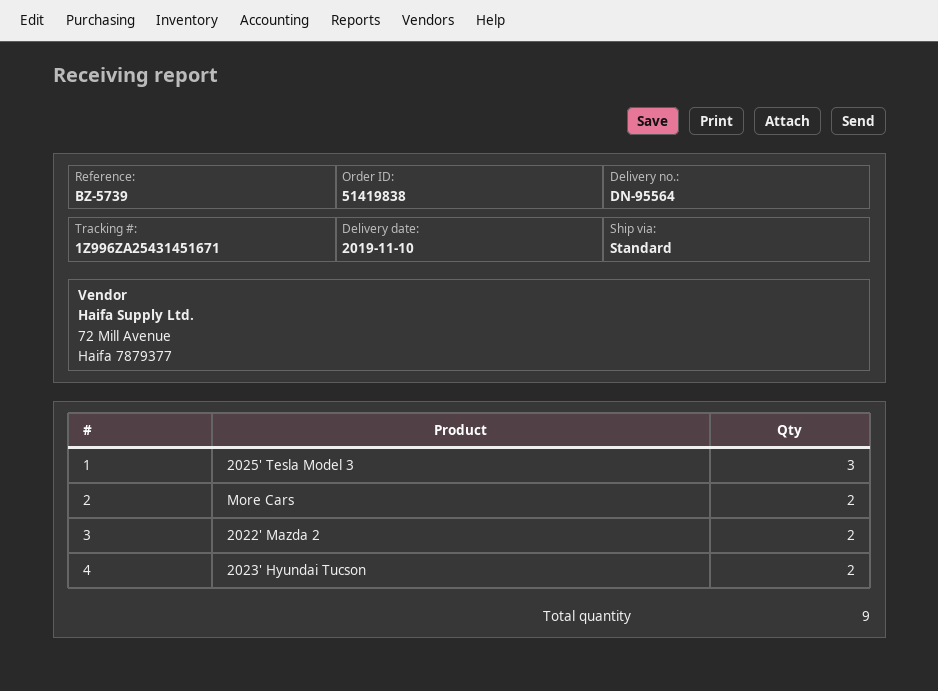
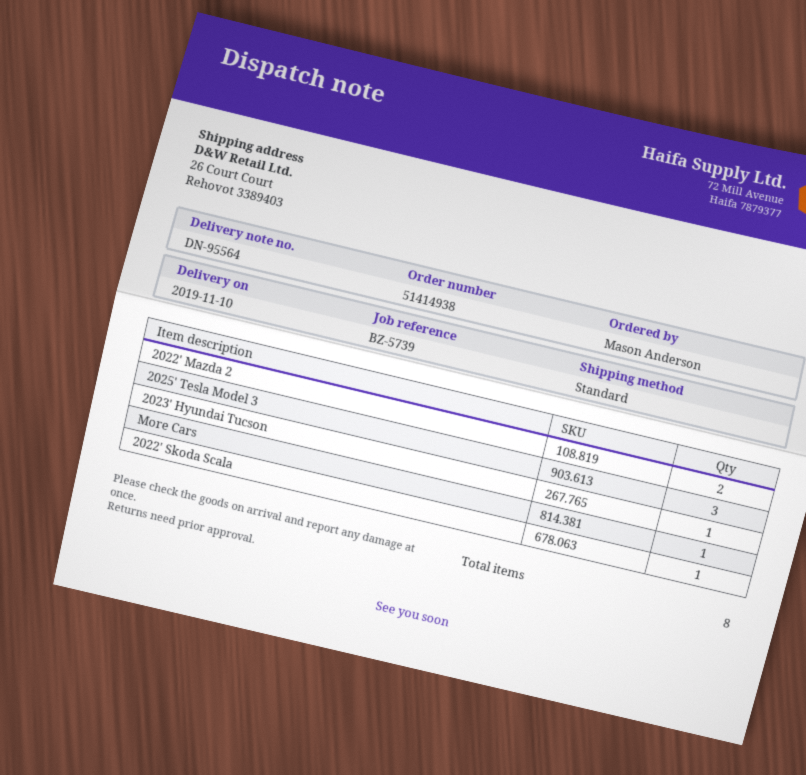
order number: 51419838 -> 51414938
More Cars: 2 -> 1
2023' Hyundai Tucson: 2 -> 1
2022' Skoda Scala: none -> 1
total quantity: 9 -> 8

